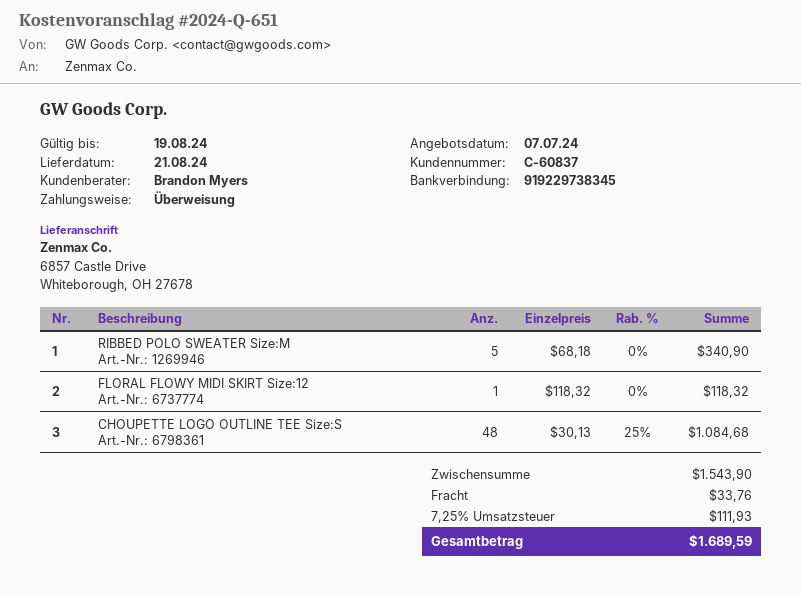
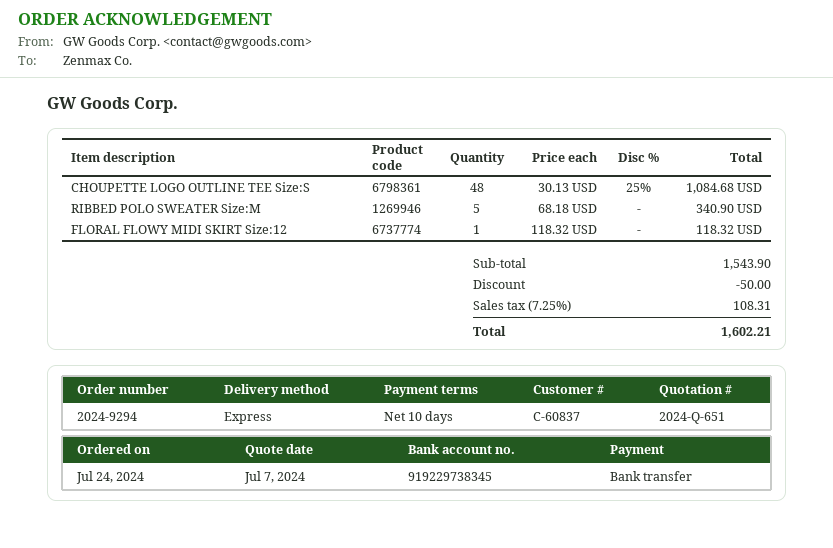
discount: none -> 50.00
shipping: 33.76 -> none
tax: 7.25% = 111.93 -> 7.25% = 108.31
total: 1689.59 -> 1602.21

